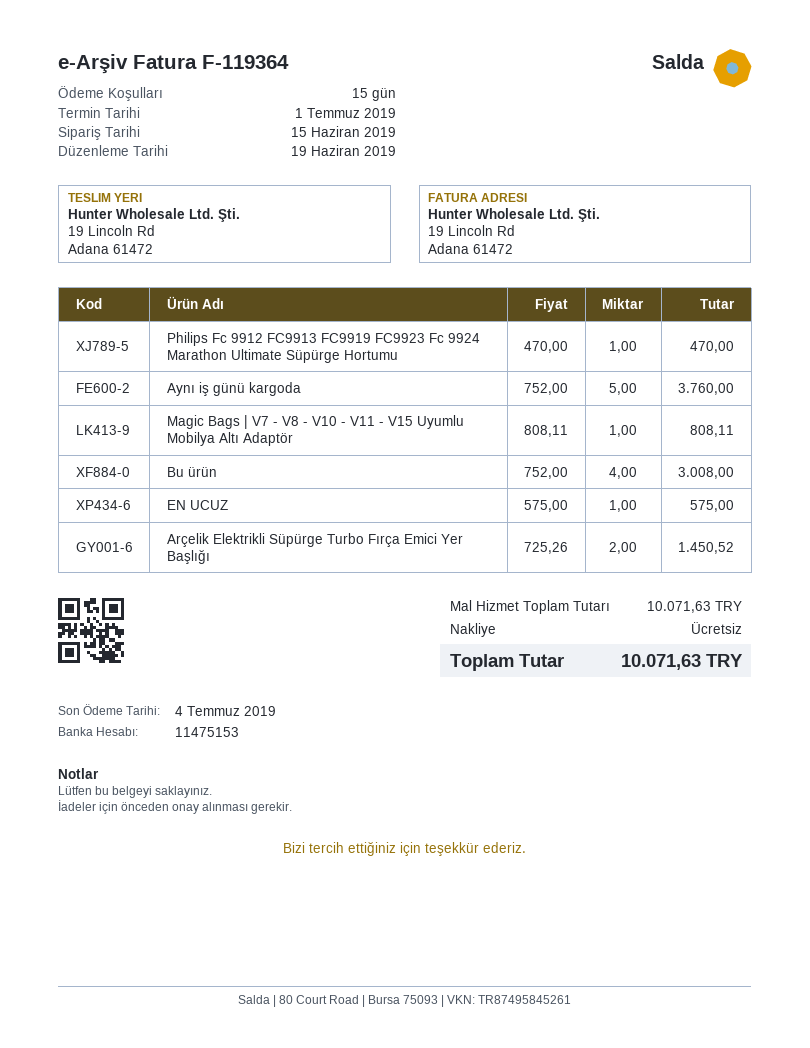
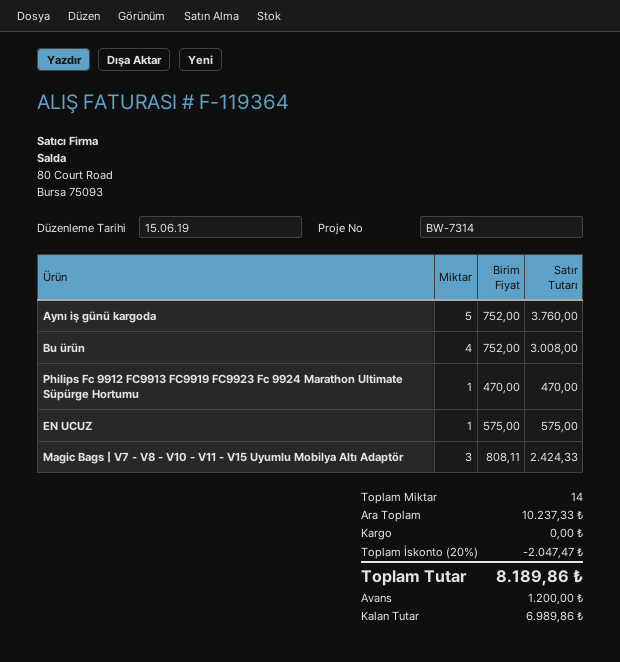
invoice date: 2019-06-19 -> 2019-06-15
Magic Bags | V7 - V8 - V10 - V11 - V15 Uyumlu Mobilya Altı Adaptör: 1 x 808.11 = 808.11 -> 3 x 808.11 = 2424.33
Arçelik Elektrikli Süpürge Turbo Fırça Emici Yer Başlığı: 2 x 725.26 = 1450.52 -> none
subtotal: 10071.63 -> 10237.33
discount: none -> 20% = 2047.47
total: 10071.63 -> 8189.86

